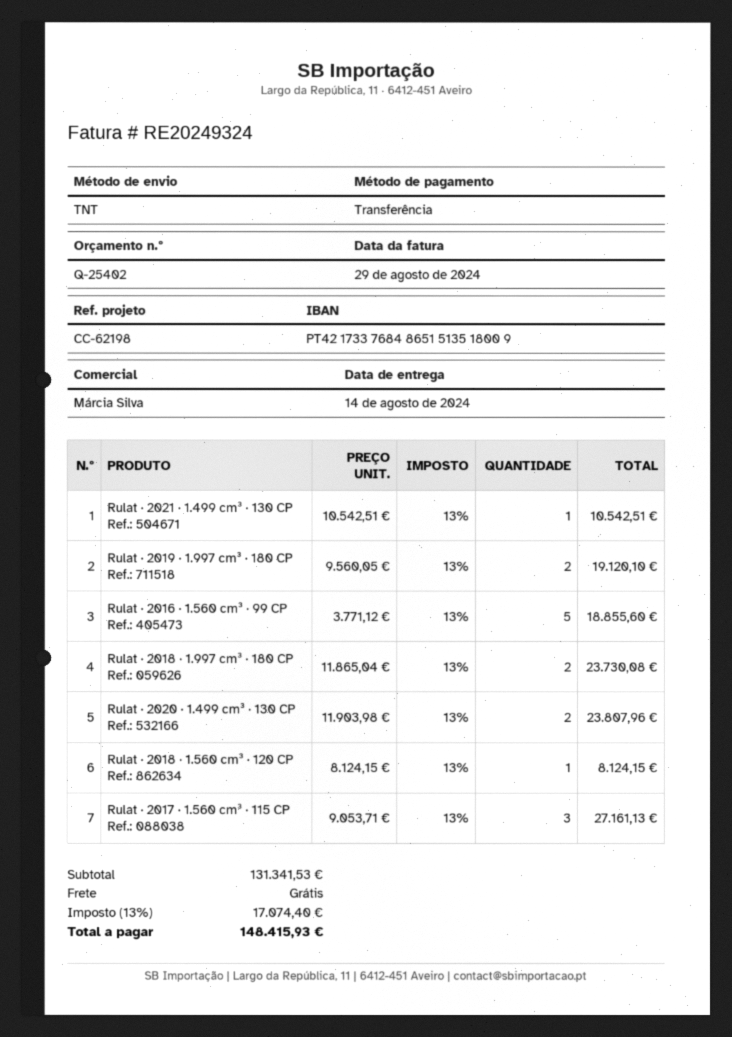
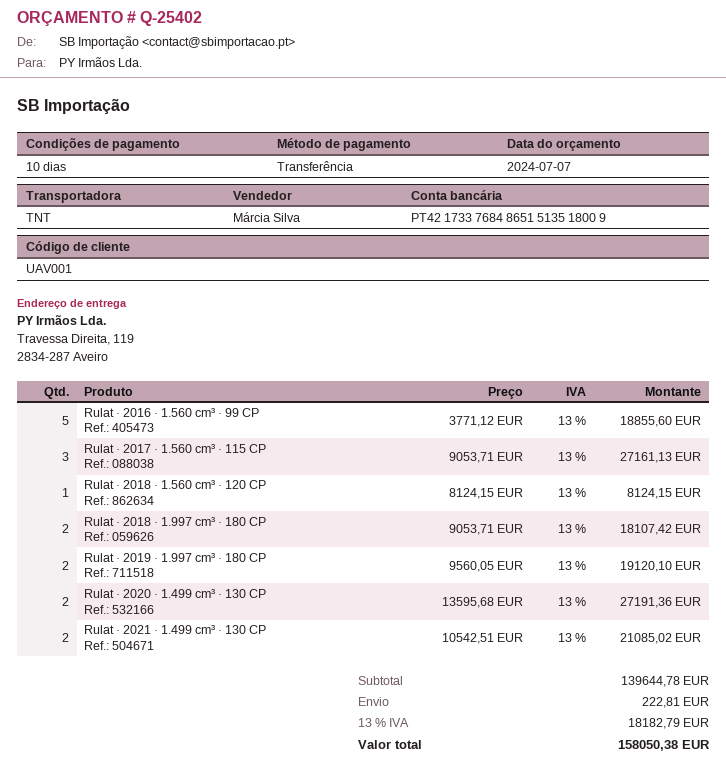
Rulat · 2021 · 1.499 cm³ · 130 CP: 1 x 10542.51 = 10542.51 -> 2 x 10542.51 = 21085.02
Rulat · 2018 · 1.997 cm³ · 180 CP: 2 x 11865.04 = 23730.08 -> 2 x 9053.71 = 18107.42
Rulat · 2020 · 1.499 cm³ · 130 CP: 2 x 11903.98 = 23807.96 -> 2 x 13595.68 = 27191.36
subtotal: 131341.53 -> 139644.78
shipping: 0.00 -> 222.81
tax: 13% = 17074.40 -> 13% = 18182.79
total: 148415.93 -> 158050.38

